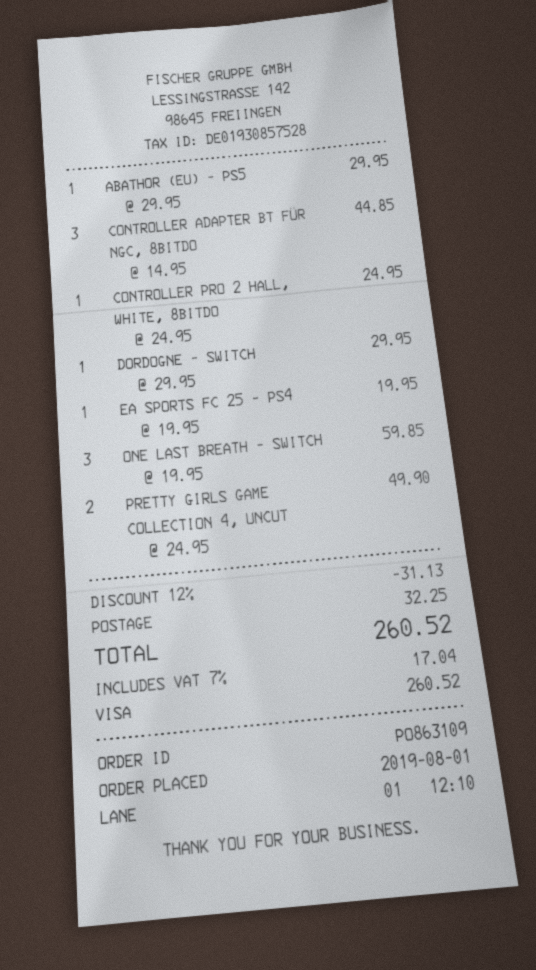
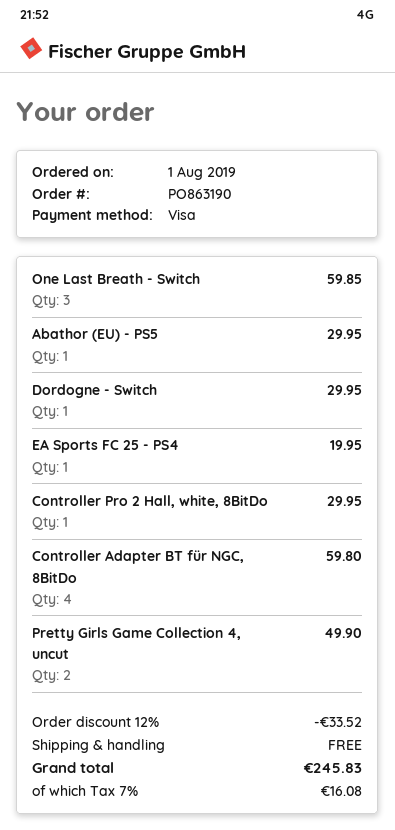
order number: PO863109 -> PO863190
CONTROLLER ADAPTER BT FÜR NGC, 8BITDO: 3 for 44.85 -> 4 for 59.80
CONTROLLER PRO 2 HALL, WHITE, 8BITDO: 1 for 24.95 -> 1 for 29.95
discount: 12% = 31.13 -> 12% = 33.52
shipping: 32.25 -> 0.00
tax: 7% = 17.04 -> 7% = 16.08
total: 260.52 -> 245.83

